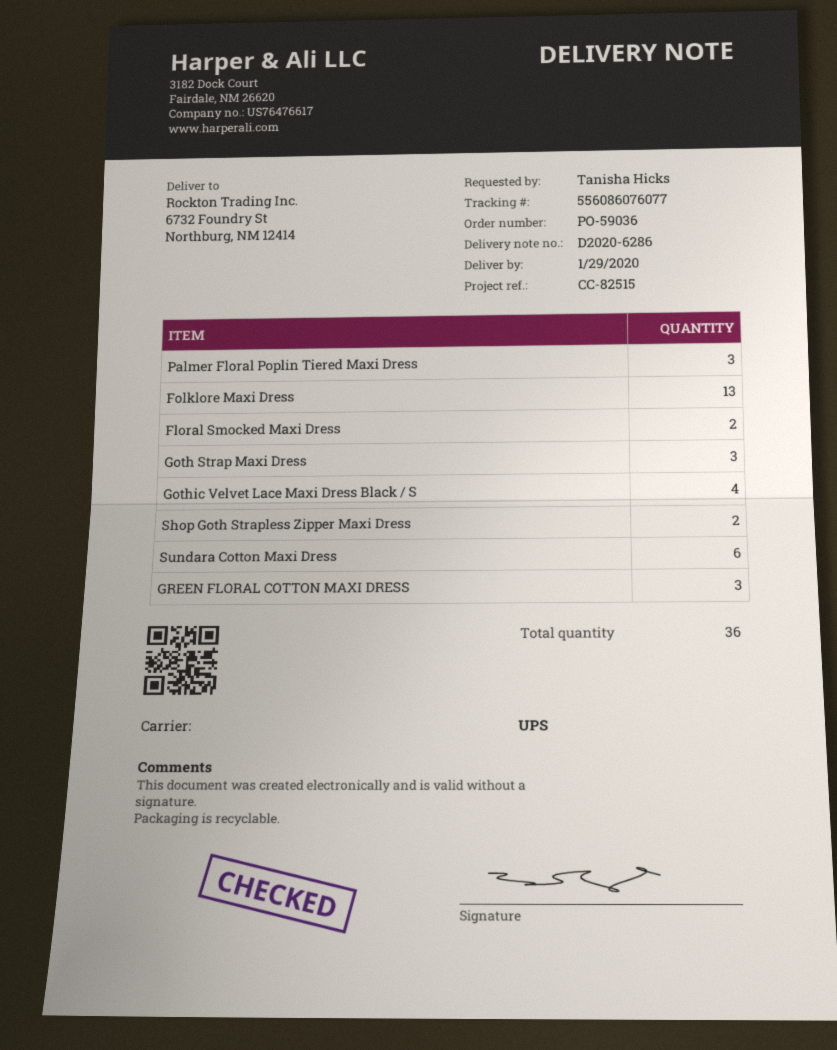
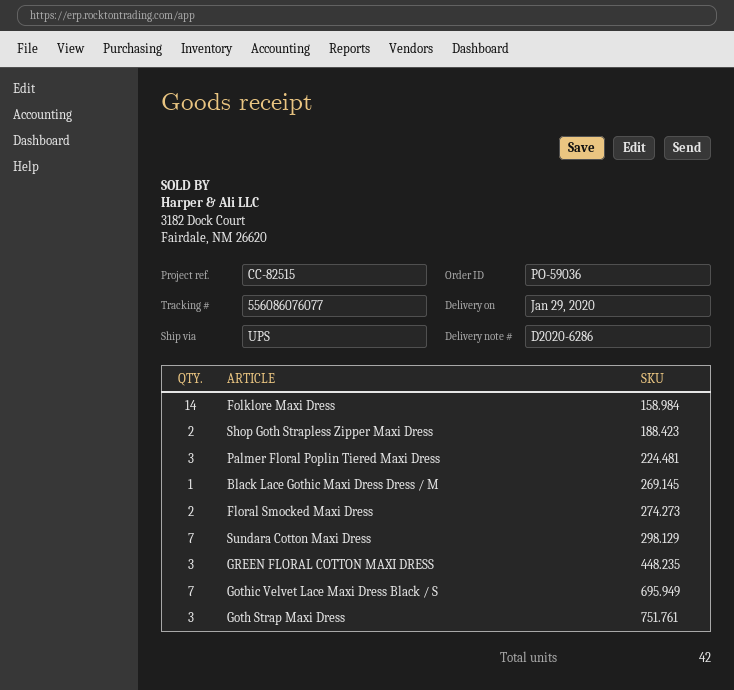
Folklore Maxi Dress: 13 -> 14
Gothic Velvet Lace Maxi Dress Black / S: 4 -> 7
Sundara Cotton Maxi Dress: 6 -> 7
Black Lace Gothic Maxi Dress Dress / M: none -> 1
total quantity: 36 -> 42

